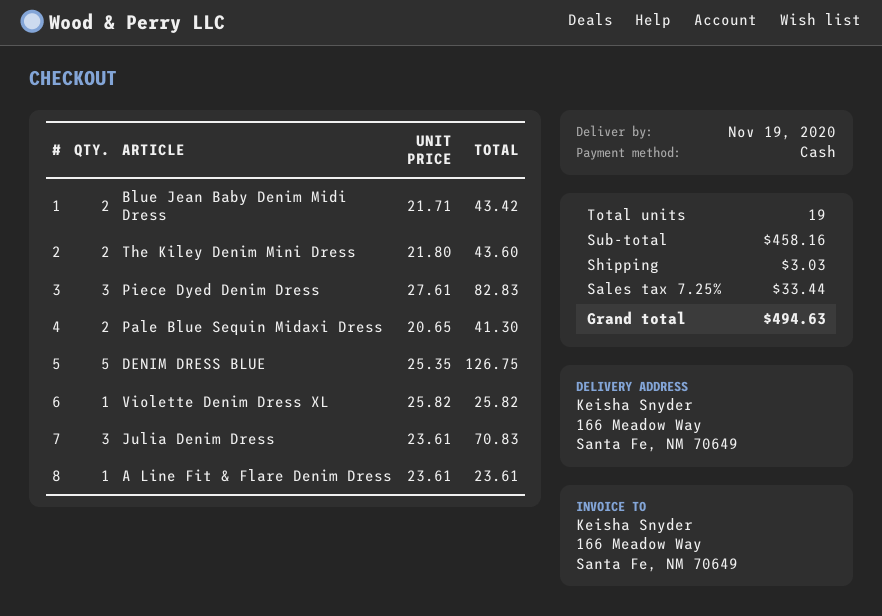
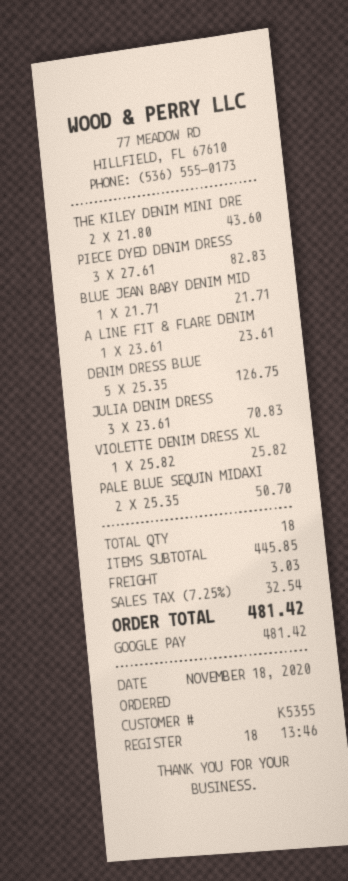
payment method: cash -> Google Pay
Blue Jean Baby Denim Midi Dress: 2 x 21.71 = 43.42 -> 1 x 21.71 = 21.71
Pale Blue Sequin Midaxi Dress: 2 x 20.65 = 41.30 -> 2 x 25.35 = 50.70
total quantity: 19 -> 18
subtotal: 458.16 -> 445.85
tax: 7.25% = 33.44 -> 7.25% = 32.54
total: 494.63 -> 481.42

